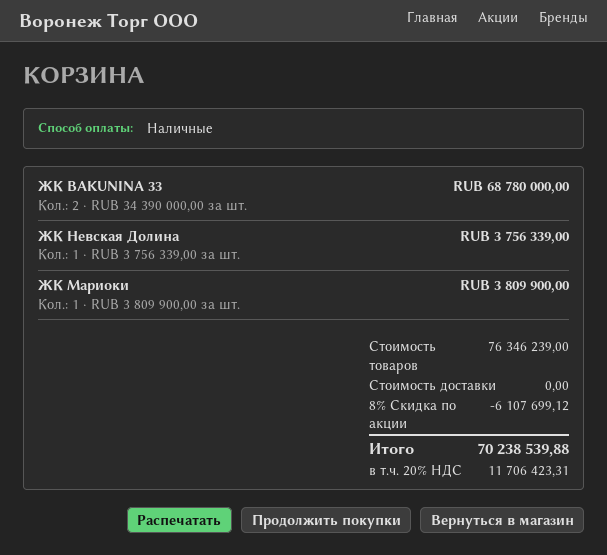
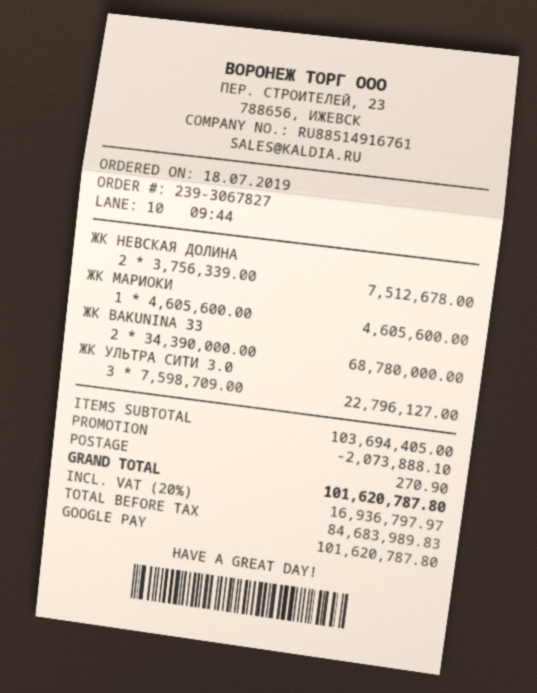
payment method: cash -> Google Pay
ЖК Невская Долина: 1 x 3756339.00 = 3756339.00 -> 2 x 3756339.00 = 7512678.00
ЖК Мариоки: 1 x 3809900.00 = 3809900.00 -> 1 x 4605600.00 = 4605600.00
ЖК УЛЬТРА СИТИ 3.0: none -> 3 x 7598709.00 = 22796127.00
subtotal: 76346239.00 -> 103694405.00
discount: 6107699.12 -> 2073888.10
shipping: 0.00 -> 270.90
tax: 20% = 11706423.31 -> 20% = 16936797.97
total: 70238539.88 -> 101620787.80

